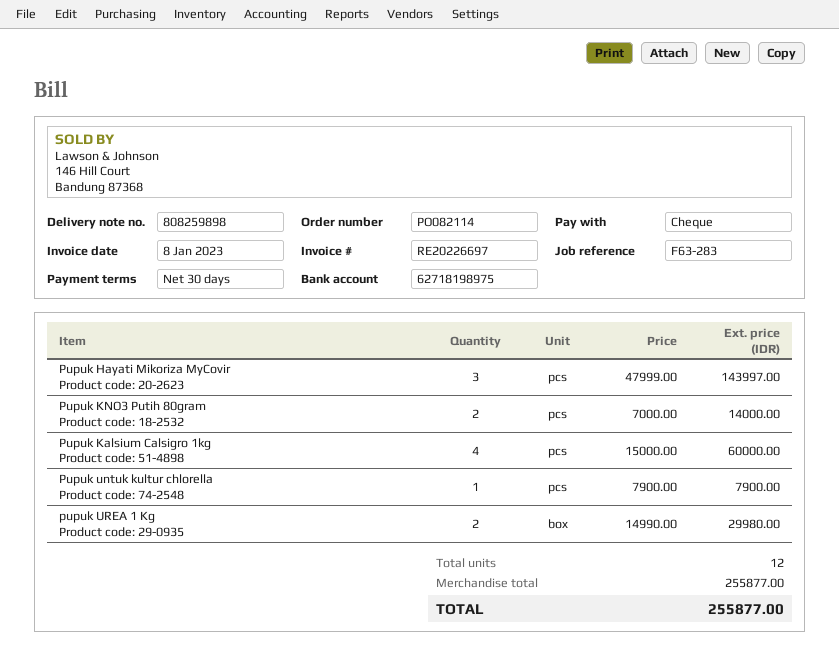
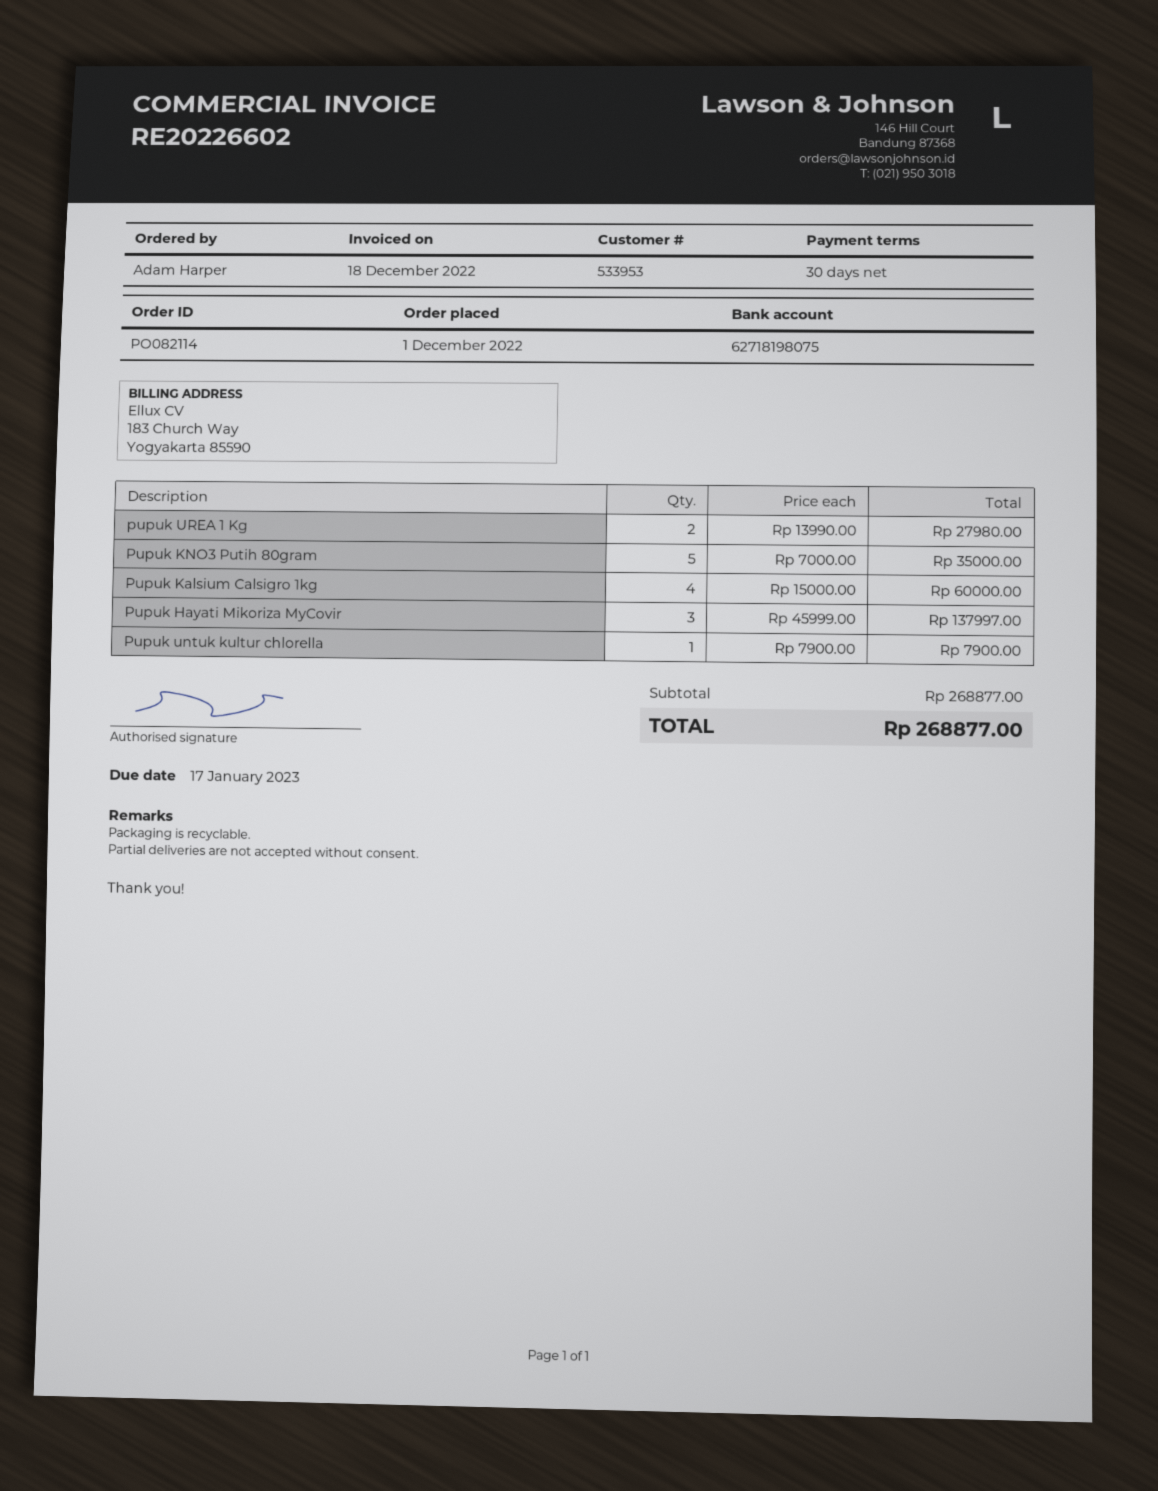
invoice number: RE20226697 -> RE20226602
invoice date: 2023-01-08 -> 2022-12-18
bank account: 62718198975 -> 62718198075
Pupuk Hayati Mikoriza MyCovir: 3 x 47999.00 = 143997.00 -> 3 x 45999.00 = 137997.00
Pupuk KNO3 Putih 80gram: 2 x 7000.00 = 14000.00 -> 5 x 7000.00 = 35000.00
pupuk UREA 1 Kg: 2 x 14990.00 = 29980.00 -> 2 x 13990.00 = 27980.00
subtotal: 255877.00 -> 268877.00
total: 255877.00 -> 268877.00

